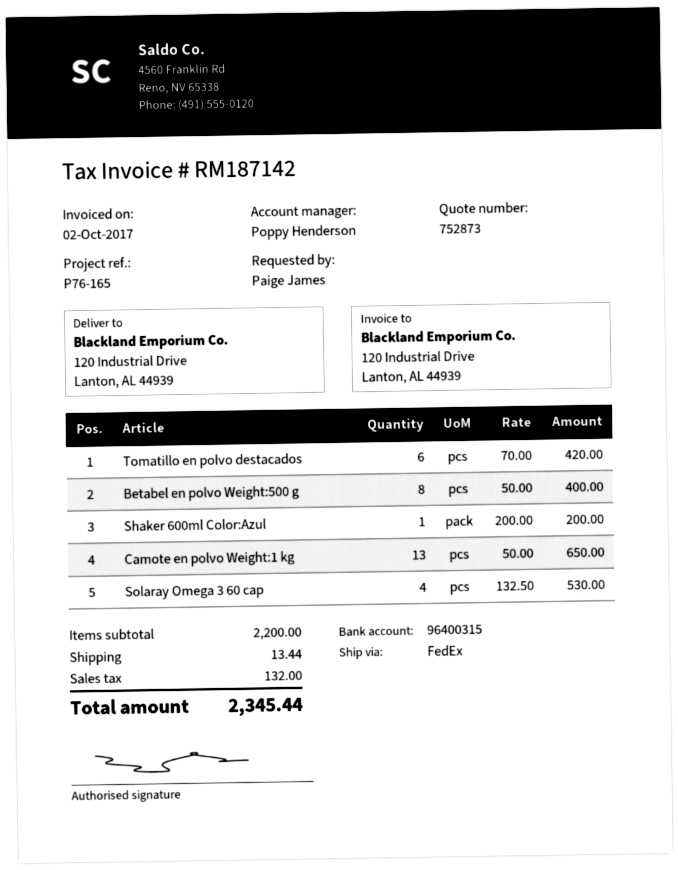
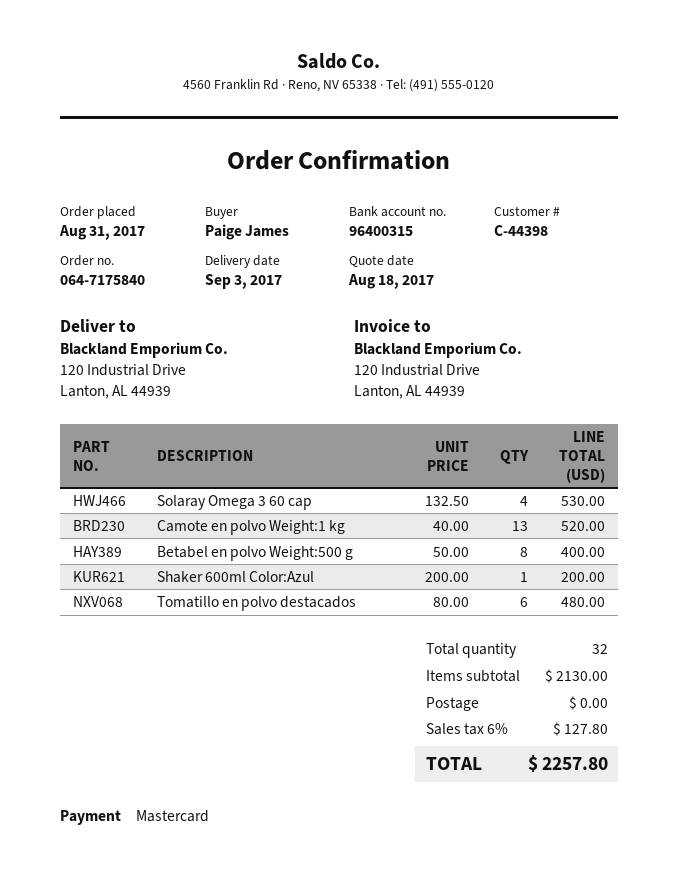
Tomatillo en polvo destacados: 6 x 70.00 = 420.00 -> 6 x 80.00 = 480.00
Camote en polvo Weight:1 kg: 13 x 50.00 = 650.00 -> 13 x 40.00 = 520.00
subtotal: 2200.00 -> 2130.00
shipping: 13.44 -> 0.00
tax: 132.00 -> 127.80
total: 2345.44 -> 2257.80

